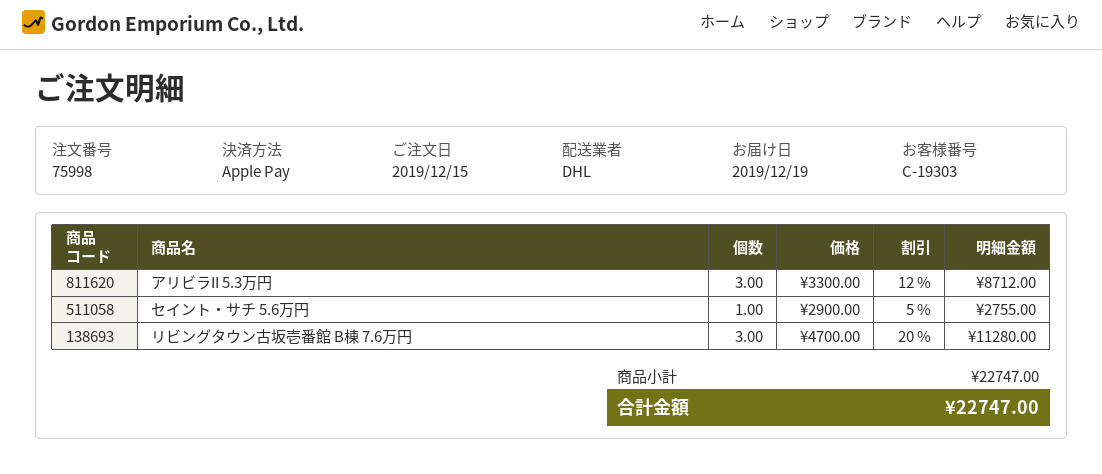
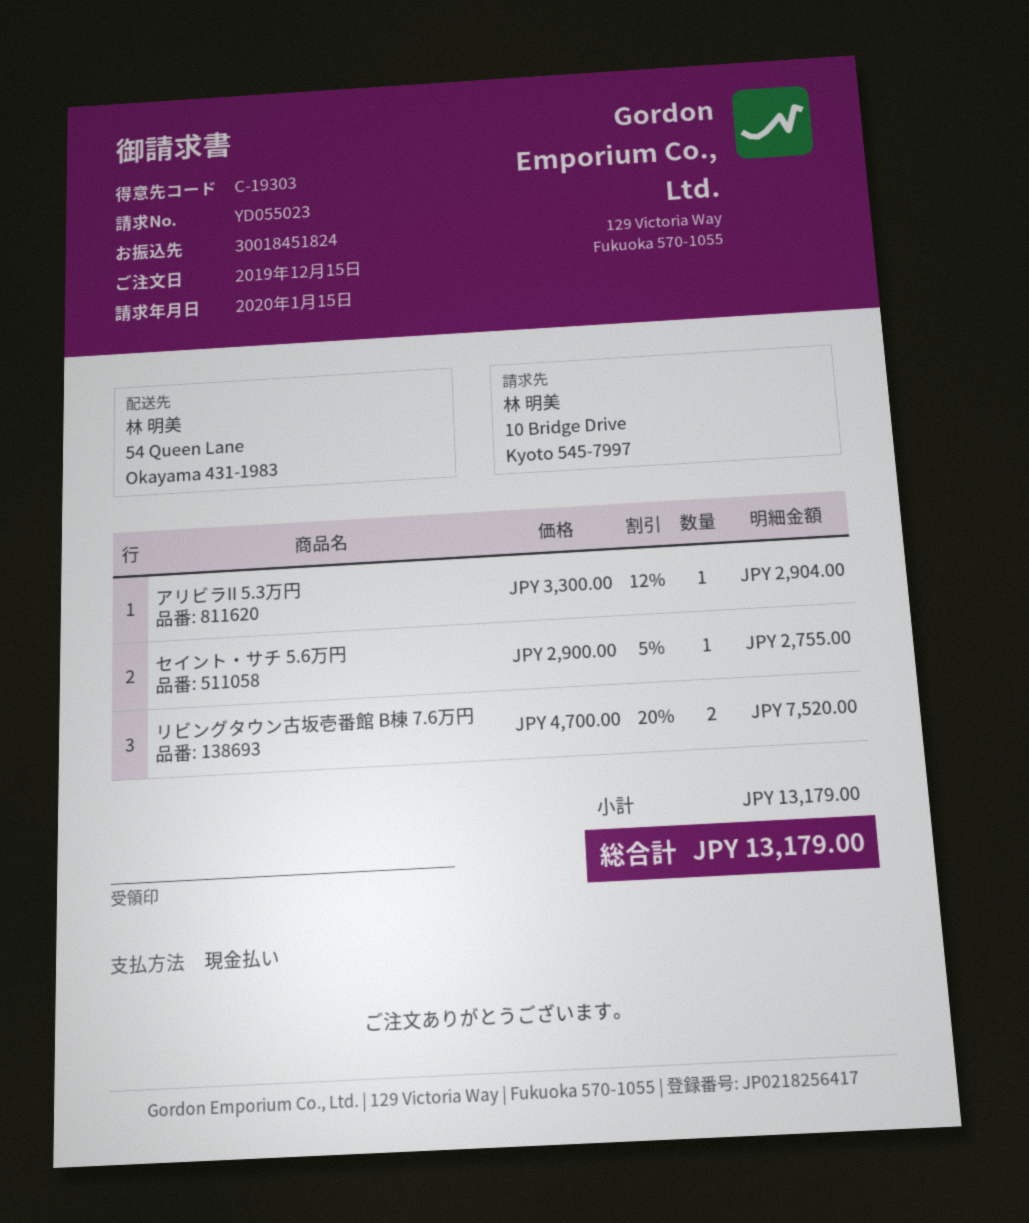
payment method: Apple Pay -> cash
アリビラII 5.3万円: 3 x 3300.00 - 12% = 8712.00 -> 1 x 3300.00 - 12% = 2904.00
リビングタウン古坂壱番館 B棟 7.6万円: 3 x 4700.00 - 20% = 11280.00 -> 2 x 4700.00 - 20% = 7520.00
subtotal: 22747.00 -> 13179.00
total: 22747.00 -> 13179.00

